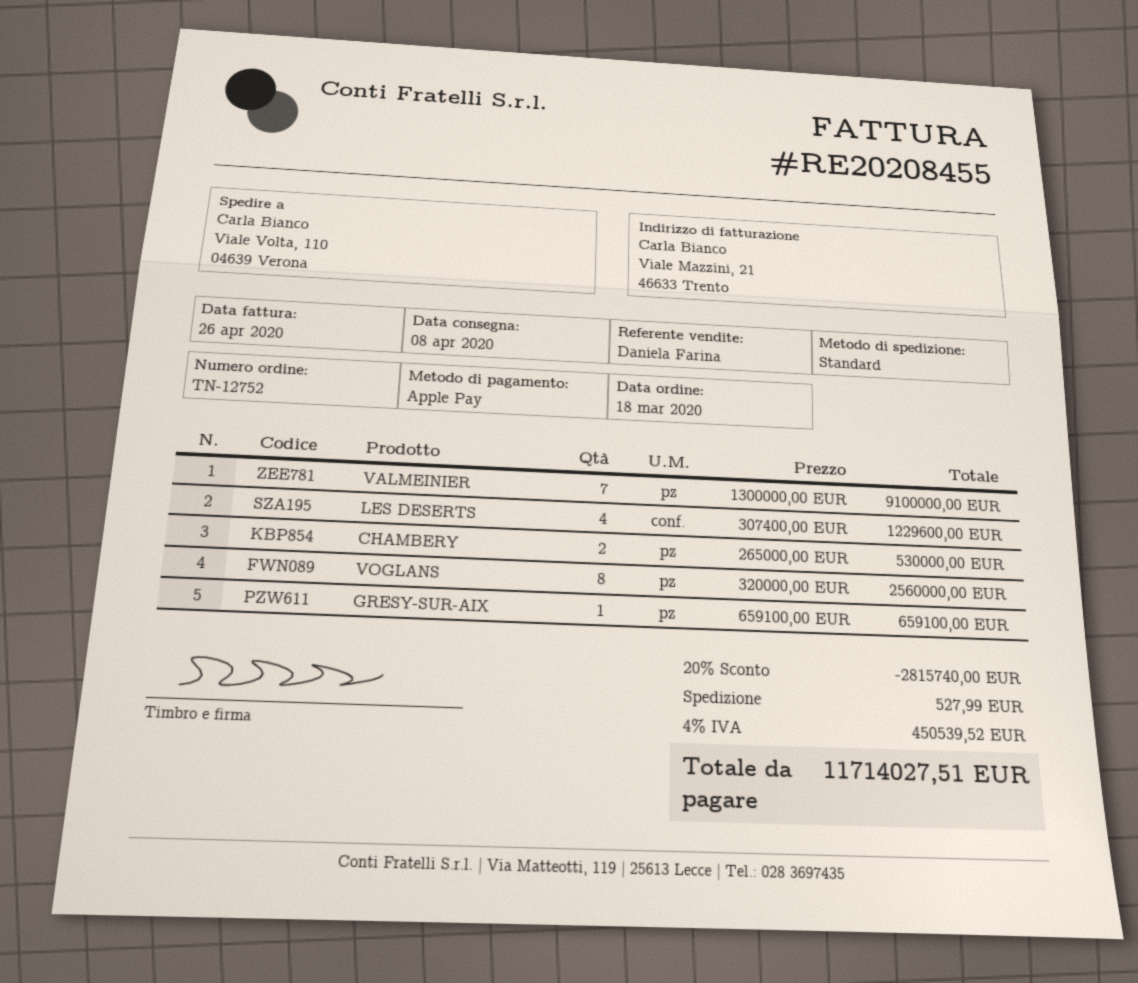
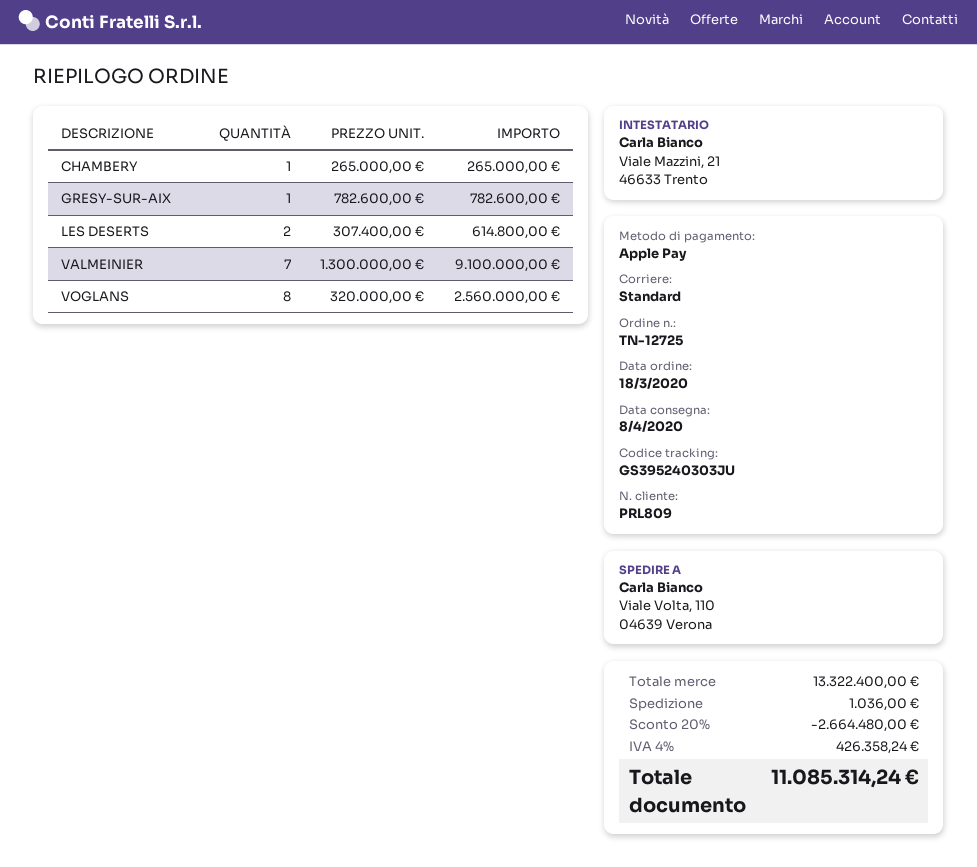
order number: TN-12752 -> TN-12725
LES DESERTS: 4 x 307400.00 = 1229600.00 -> 2 x 307400.00 = 614800.00
CHAMBERY: 2 x 265000.00 = 530000.00 -> 1 x 265000.00 = 265000.00
GRESY-SUR-AIX: 1 x 659100.00 = 659100.00 -> 1 x 782600.00 = 782600.00
discount: 20% = 2815740.00 -> 20% = 2664480.00
shipping: 527.99 -> 1036.00
tax: 4% = 450539.52 -> 4% = 426358.24
total: 11714027.51 -> 11085314.24

